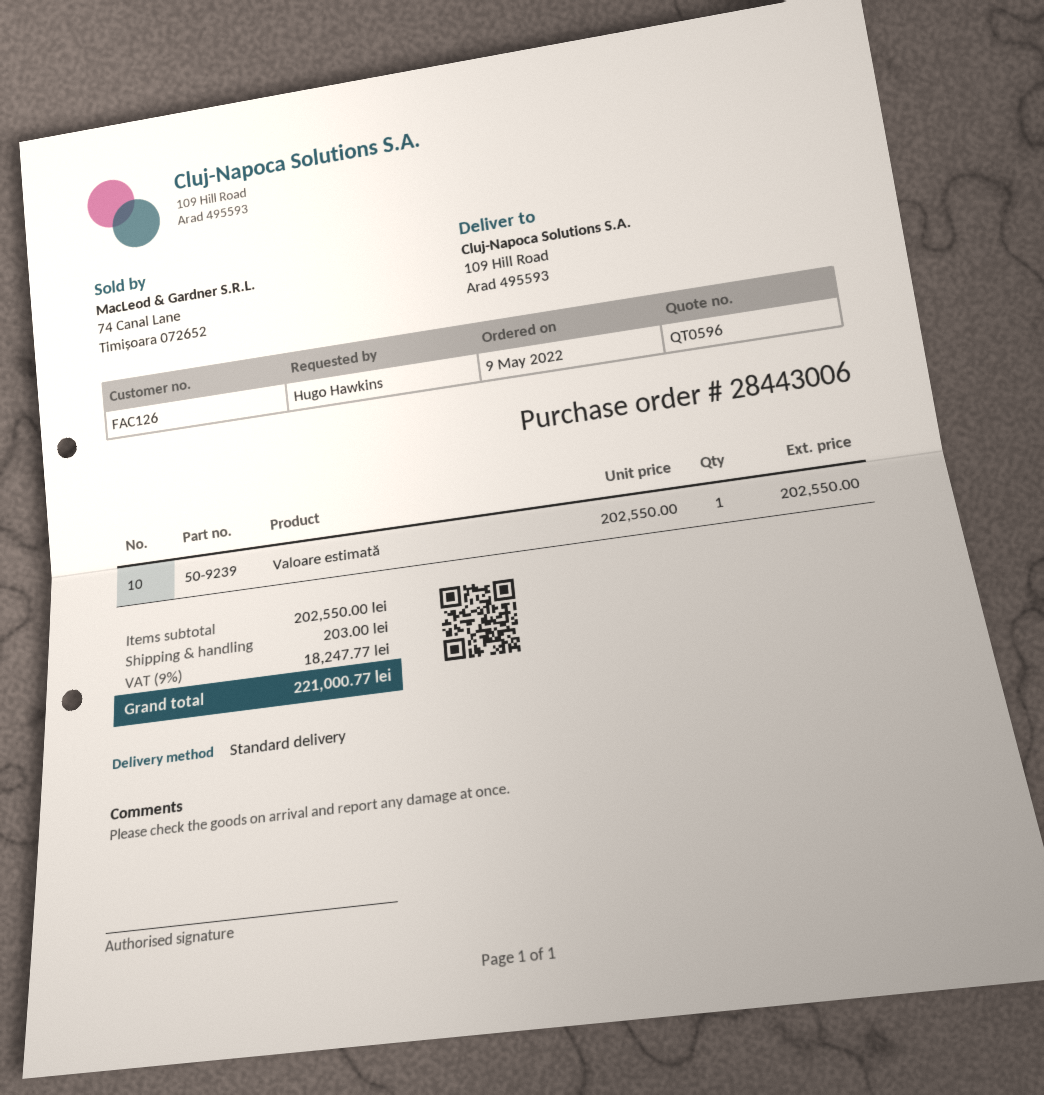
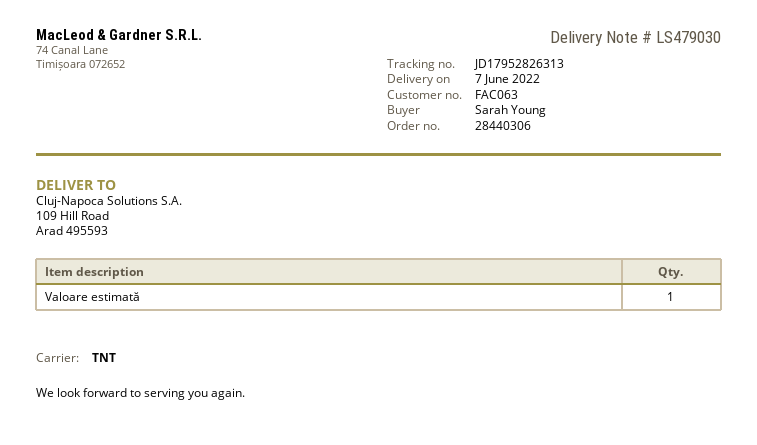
order number: 28443006 -> 28440306
customer number: FAC126 -> FAC063
ordered by: Hugo Hawkins -> Sarah Young
shipping method: standard -> TNT

